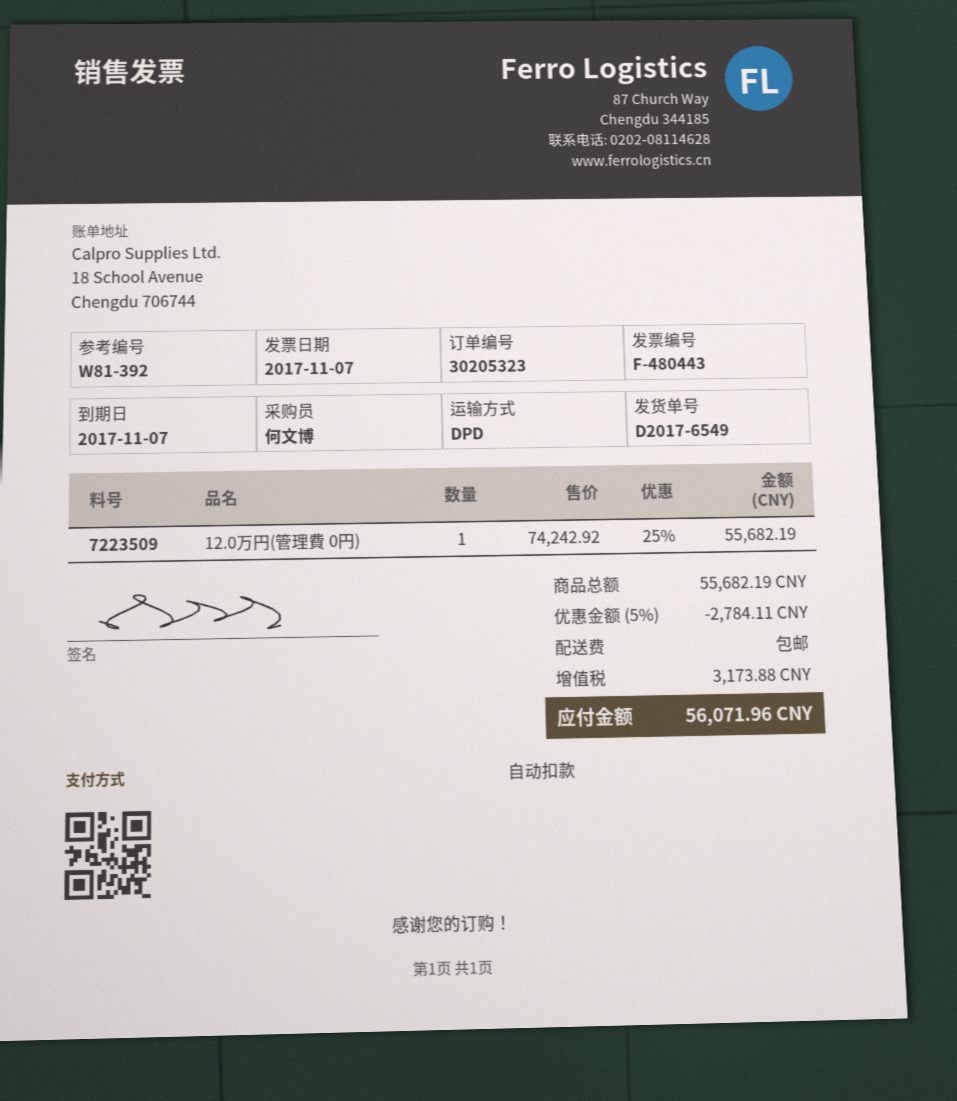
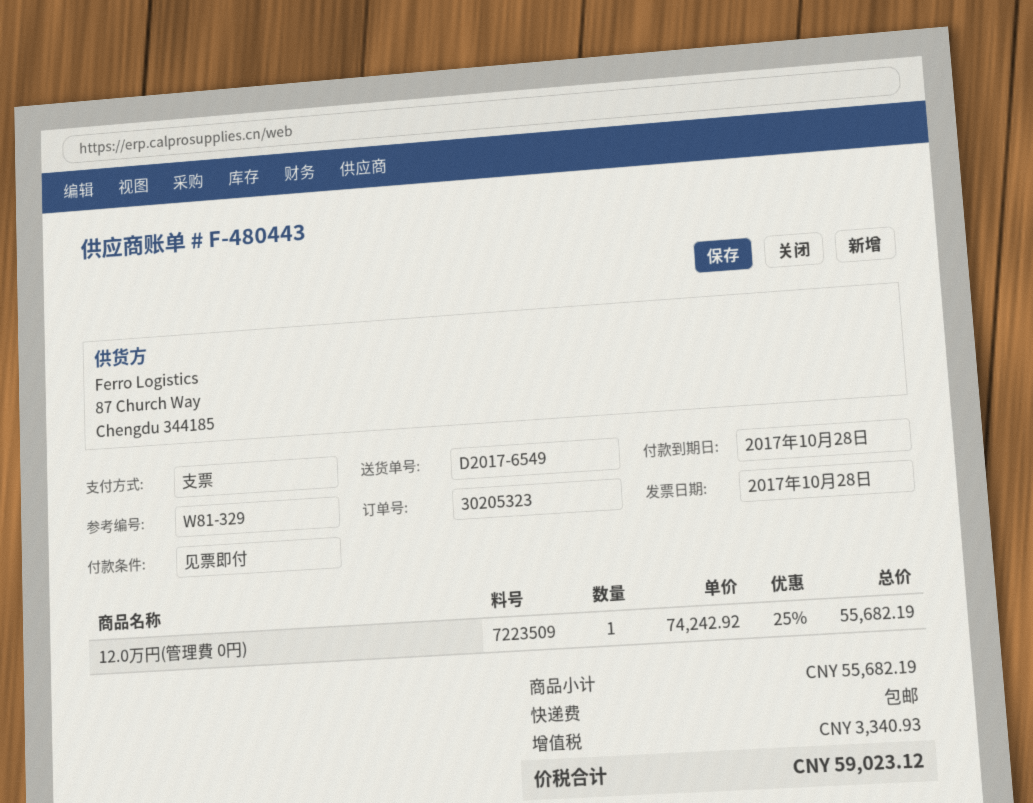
invoice date: 2017-11-07 -> 2017-10-28
due date: 2017-11-07 -> 2017-10-28
reference: W81-392 -> W81-329
payment method: direct debit -> cheque
discount: 5% = 2784.11 -> none
tax: 3173.88 -> 3340.93
total: 56071.96 -> 59023.12

